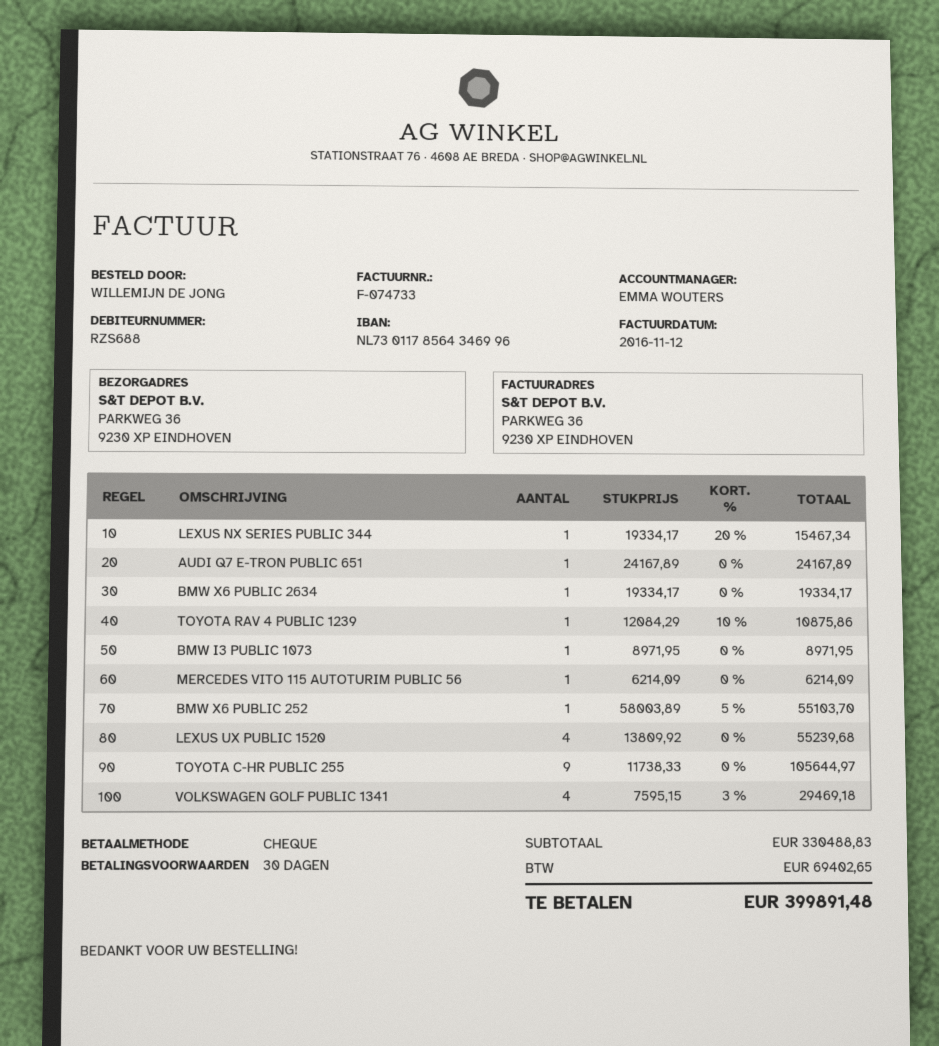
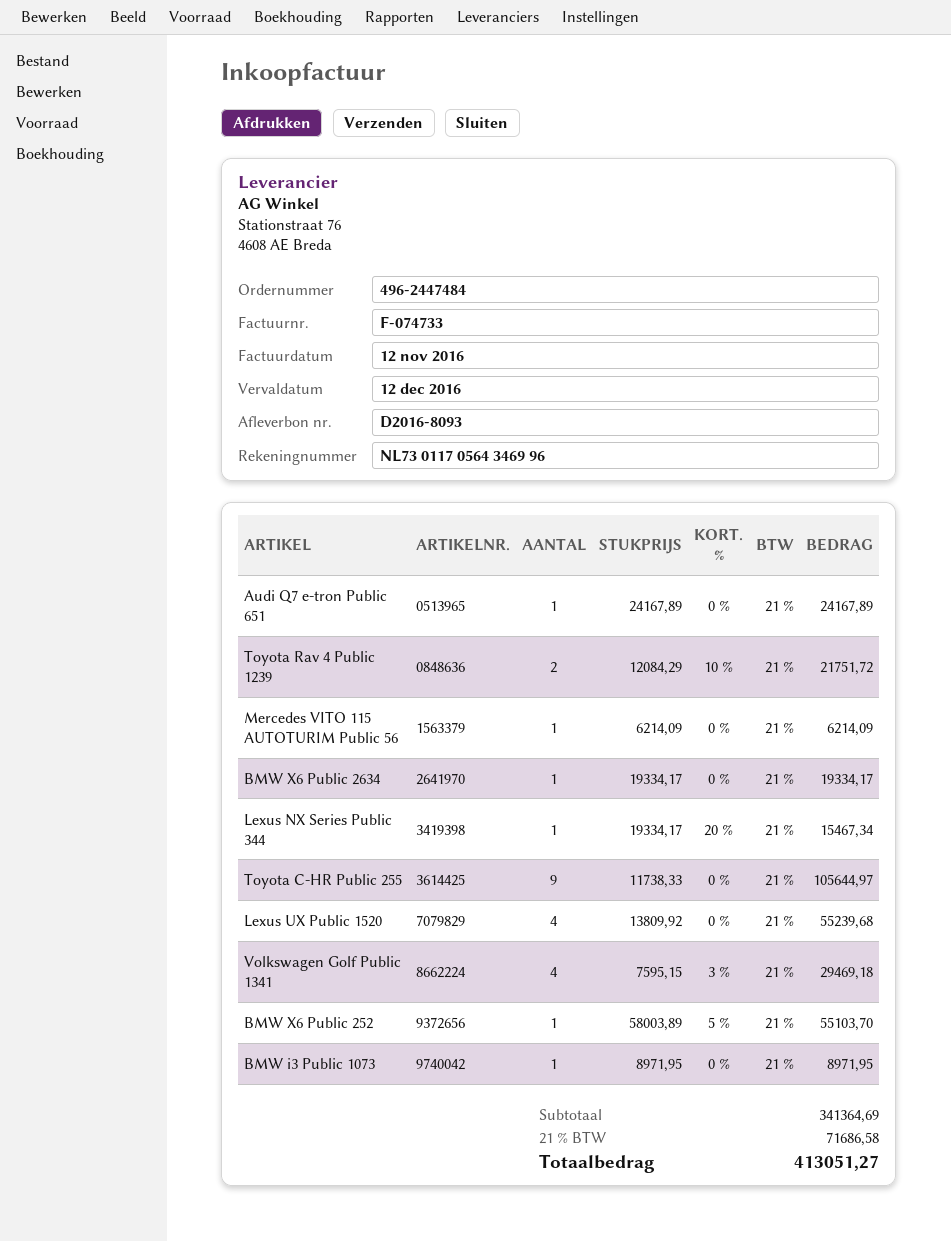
bank account: NL7301178564346996 -> NL7301170564346996
TOYOTA RAV 4 PUBLIC 1239: 1 x 12084.29 - 10% = 10875.86 -> 2 x 12084.29 - 10% = 21751.72
subtotal: 330488.83 -> 341364.69
tax: 69402.65 -> 71686.58
total: 399891.48 -> 413051.27

